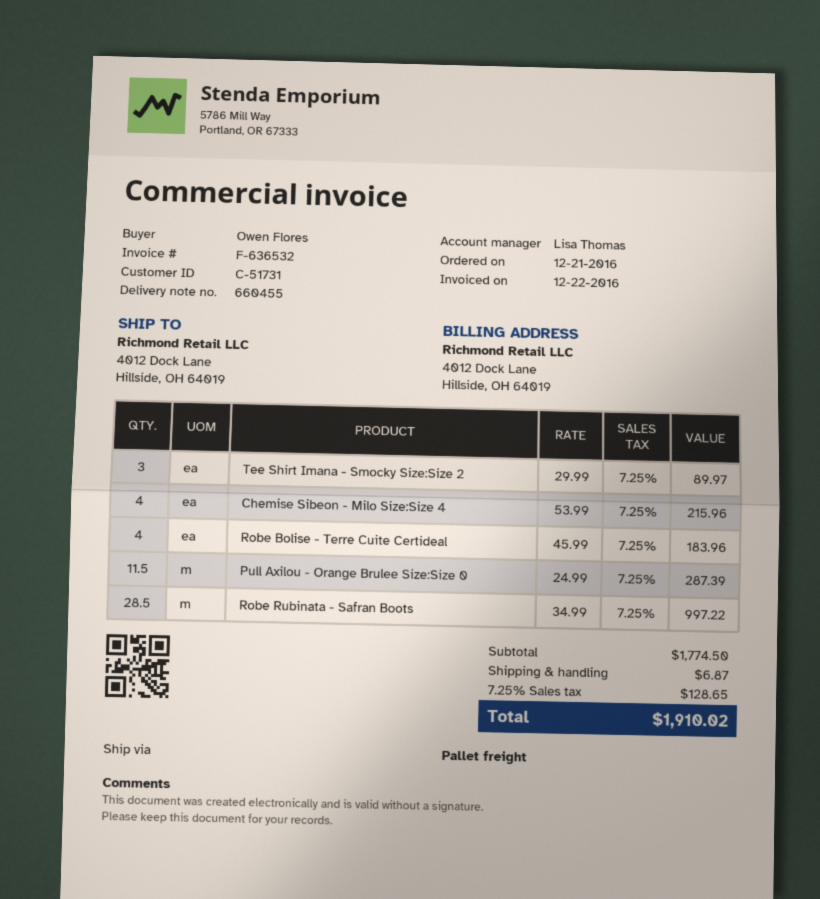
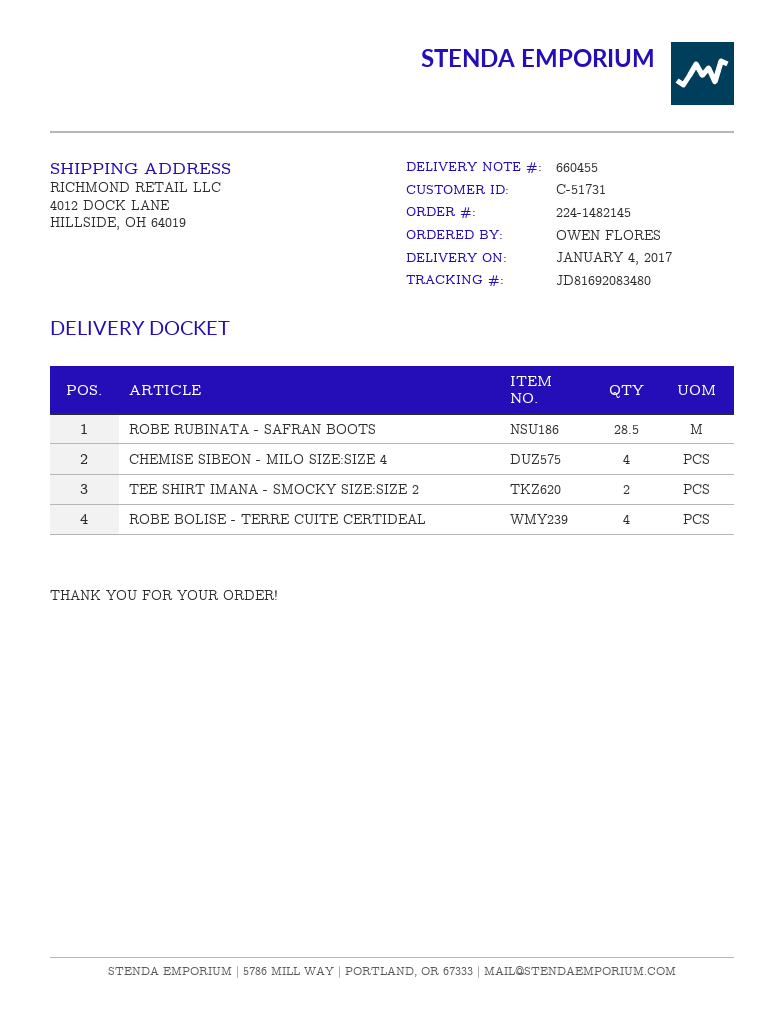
Tee Shirt Imana - Smocky Size:Size 2: 3 -> 2
Pull Axilou - Orange Brulee Size:Size 0: 11.5 -> none

